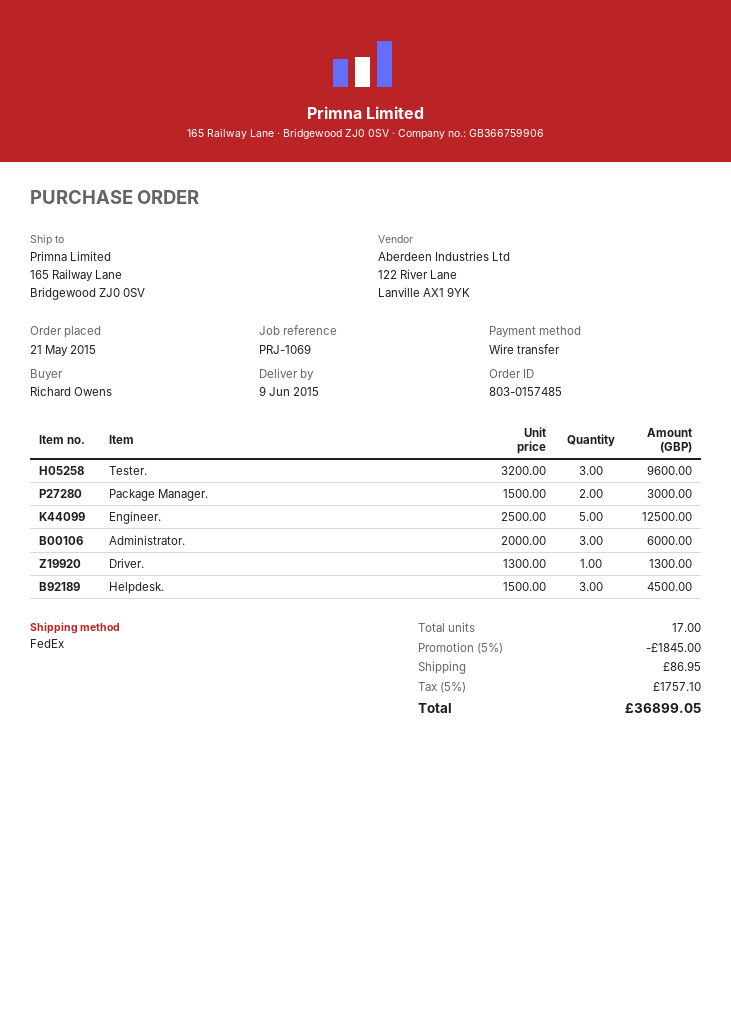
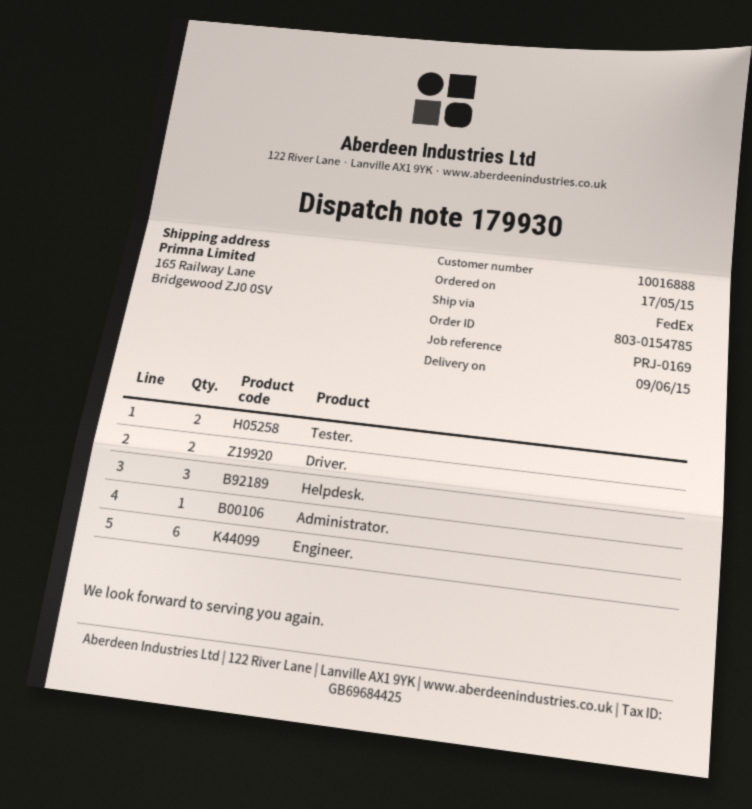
order number: 803-0157485 -> 803-0154785
order date: 2015-05-21 -> 2015-05-17
reference: PRJ-1069 -> PRJ-0169
Tester.: 3 -> 2
Package Manager.: 2 -> none
Engineer.: 5 -> 6
Administrator.: 3 -> 1
Driver.: 1 -> 2

